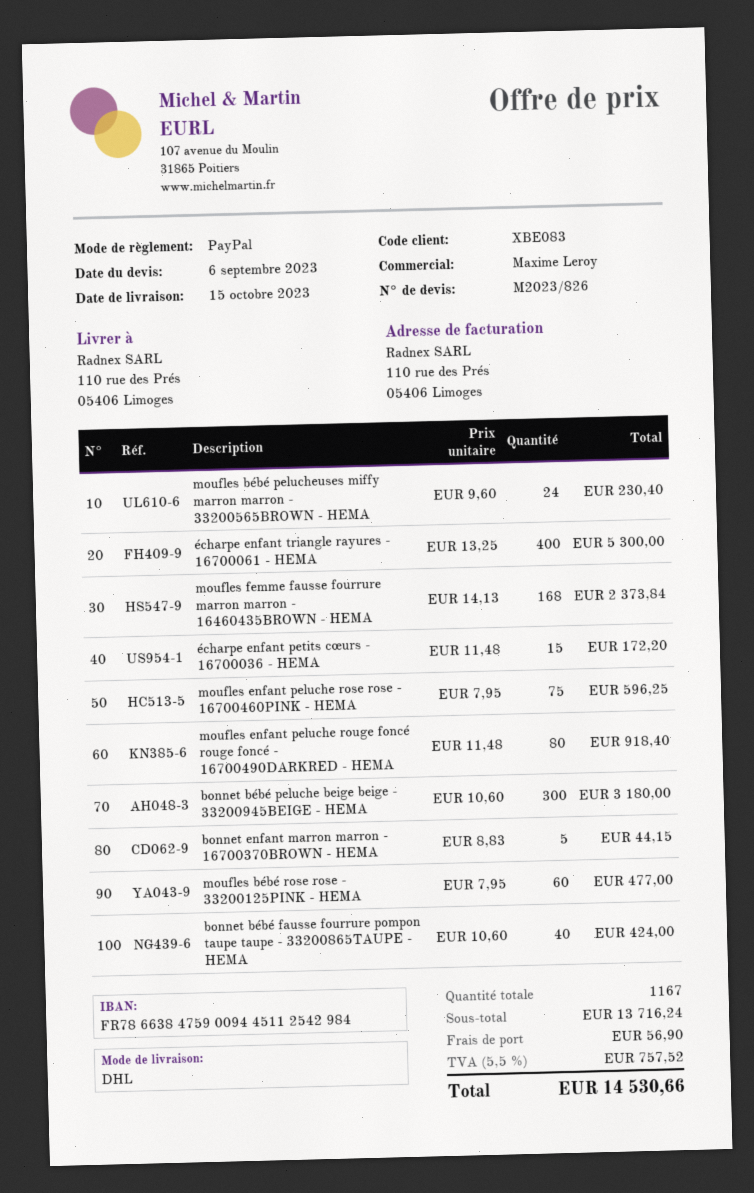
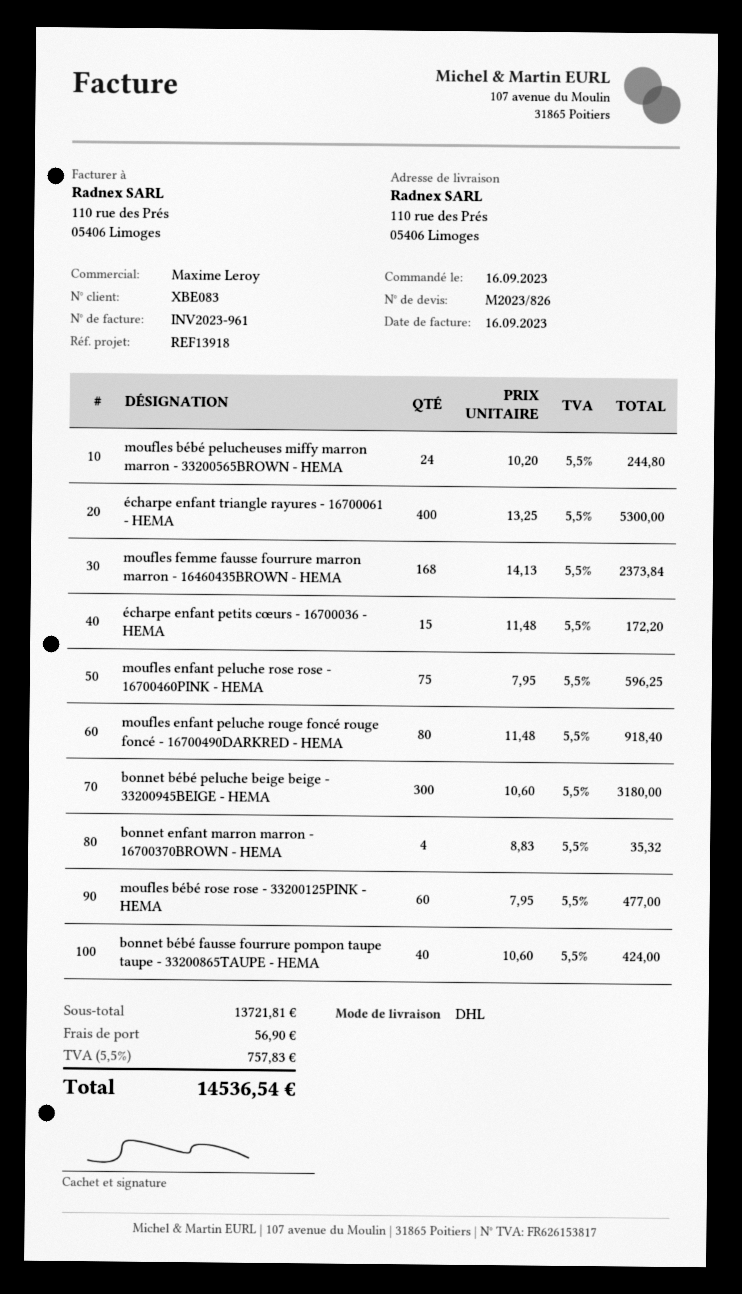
moufles bébé pelucheuses miffy marron marron - 33200565BROWN - HEMA: 24 x 9.60 = 230.40 -> 24 x 10.20 = 244.80
bonnet enfant marron marron - 16700370BROWN - HEMA: 5 x 8.83 = 44.15 -> 4 x 8.83 = 35.32
subtotal: 13716.24 -> 13721.81
tax: 5.5% = 757.52 -> 5.5% = 757.83
total: 14530.66 -> 14536.54

